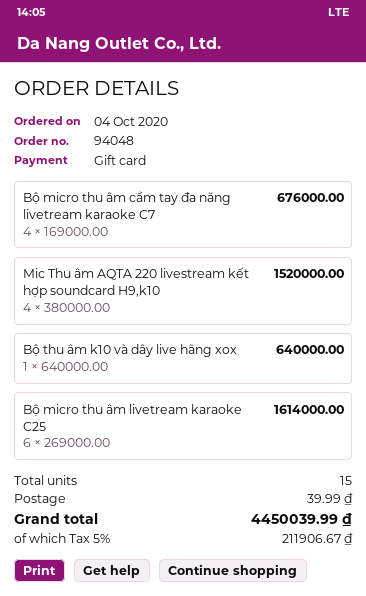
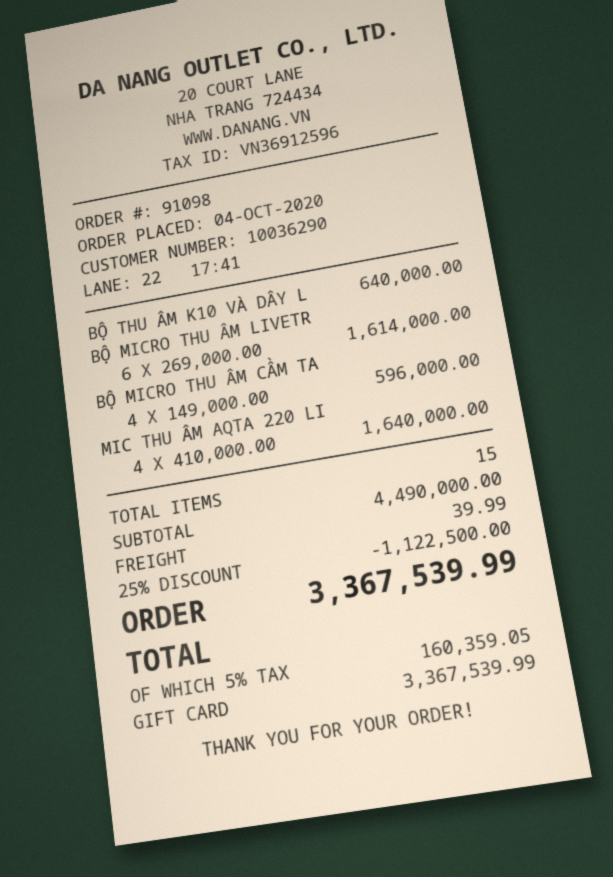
order number: 94048 -> 91098
Bộ micro thu âm cầm tay đa năng livetream karaoke C7: 4 x 169000.00 = 676000.00 -> 4 x 149000.00 = 596000.00
Mic Thu âm AQTA 220 livestream kết hợp soundcard H9,k10: 4 x 380000.00 = 1520000.00 -> 4 x 410000.00 = 1640000.00
discount: none -> 25% = 1122500.00
tax: 5% = 211906.67 -> 5% = 160359.05
total: 4450039.99 -> 3367539.99

